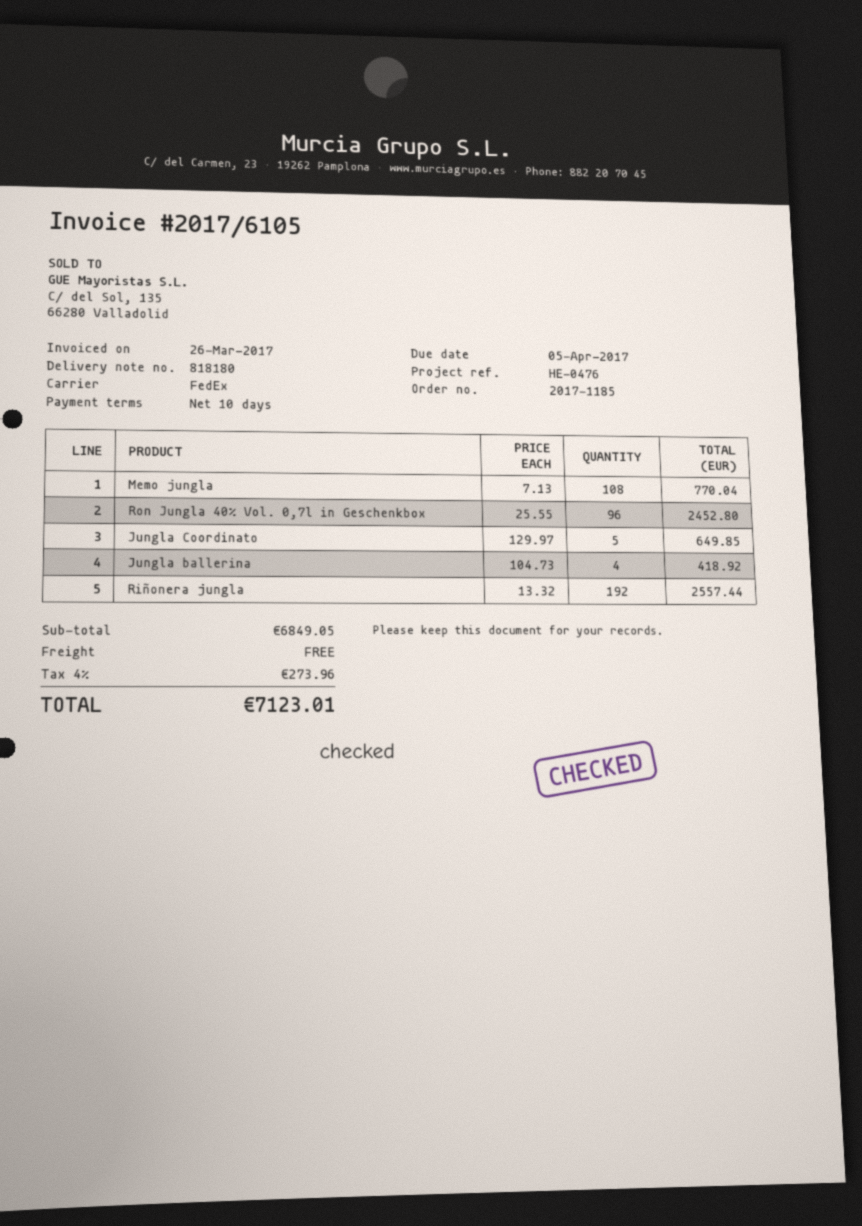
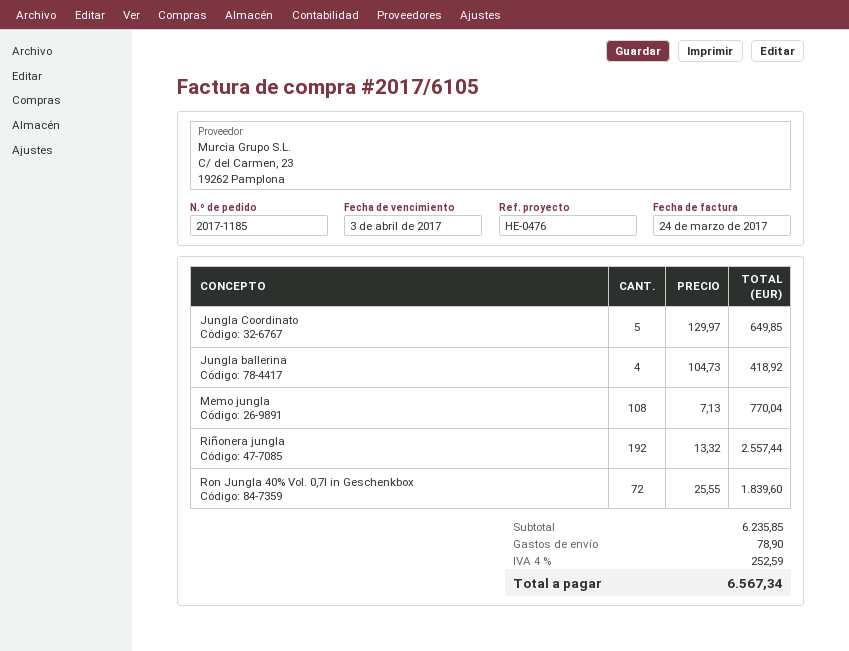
invoice date: 2017-03-26 -> 2017-03-24
due date: 2017-04-05 -> 2017-04-03
Ron Jungla 40% Vol. 0,7l in Geschenkbox: 96 x 25.55 = 2452.80 -> 72 x 25.55 = 1839.60
subtotal: 6849.05 -> 6235.85
shipping: 0.00 -> 78.90
tax: 4% = 273.96 -> 4% = 252.59
total: 7123.01 -> 6567.34

